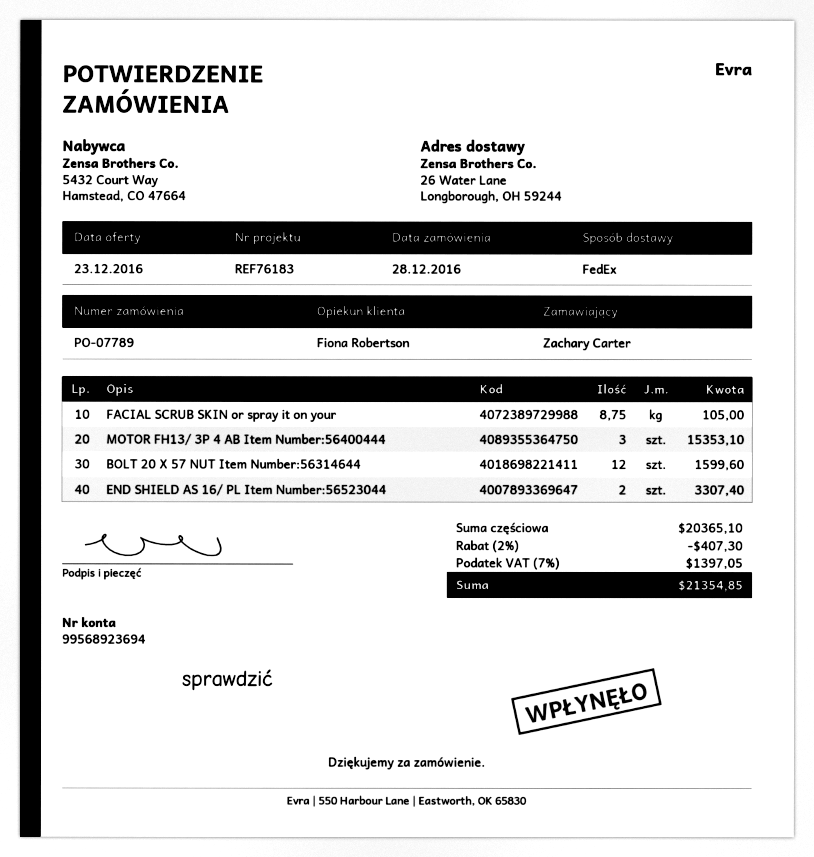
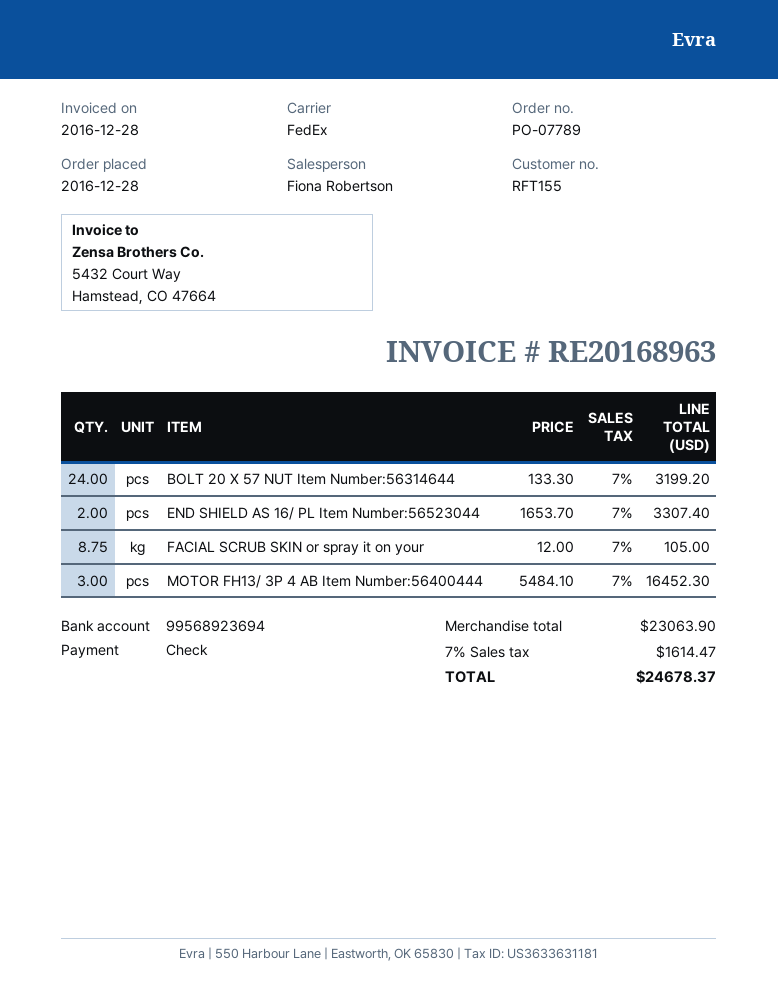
MOTOR FH13/ 3P 4 AB Item Number:56400444: 3 for 15353.10 -> 3 for 16452.30
BOLT 20 X 57 NUT Item Number:56314644: 12 for 1599.60 -> 24 for 3199.20
subtotal: 20365.10 -> 23063.90
discount: 2% = 407.30 -> none
tax: 7% = 1397.05 -> 7% = 1614.47
total: 21354.85 -> 24678.37

